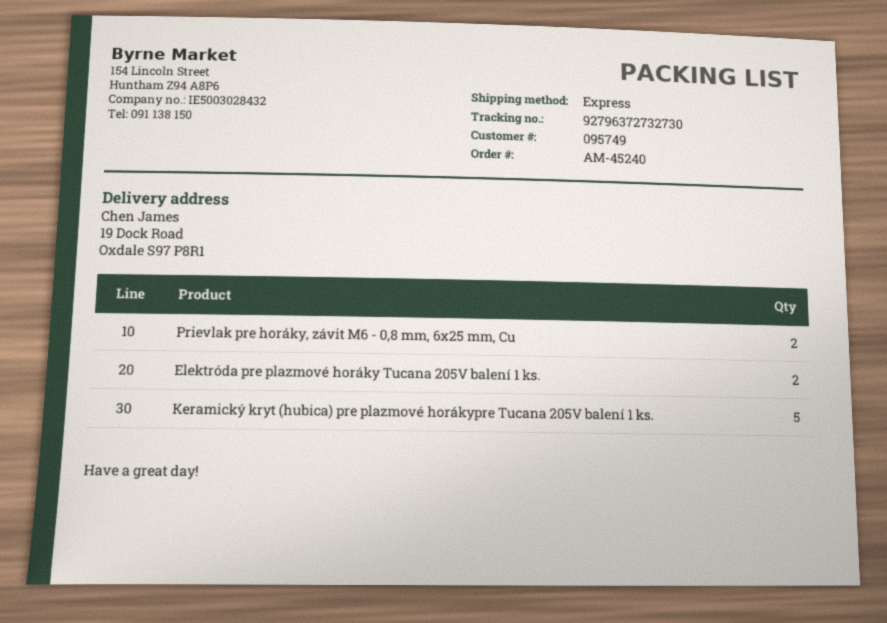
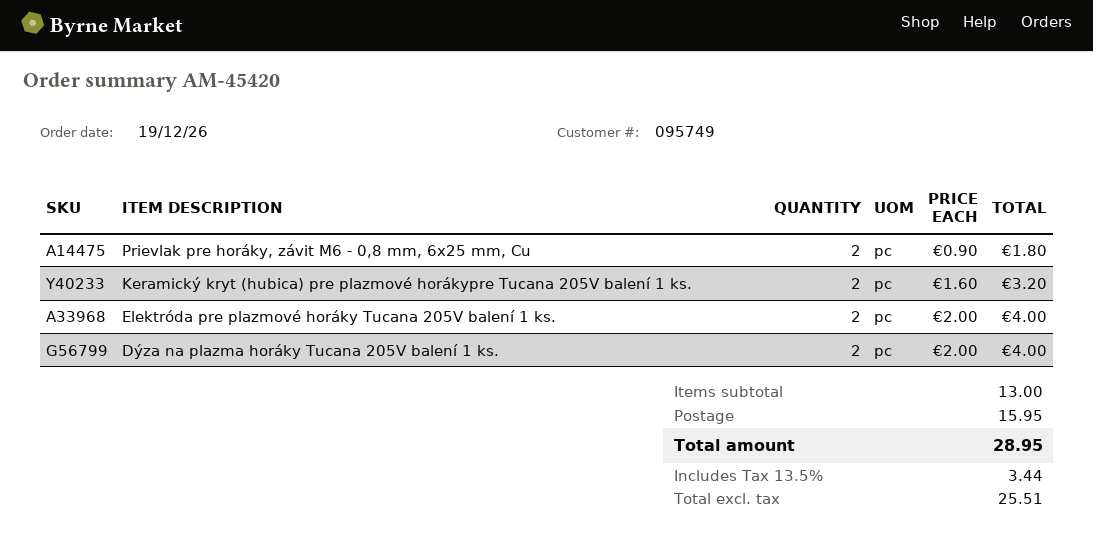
order number: AM-45240 -> AM-45420
Keramický kryt (hubica) pre plazmové horákypre Tucana 205V balení 1 ks.: 5 -> 2
Dýza na plazma horáky Tucana 205V balení 1 ks.: none -> 2

